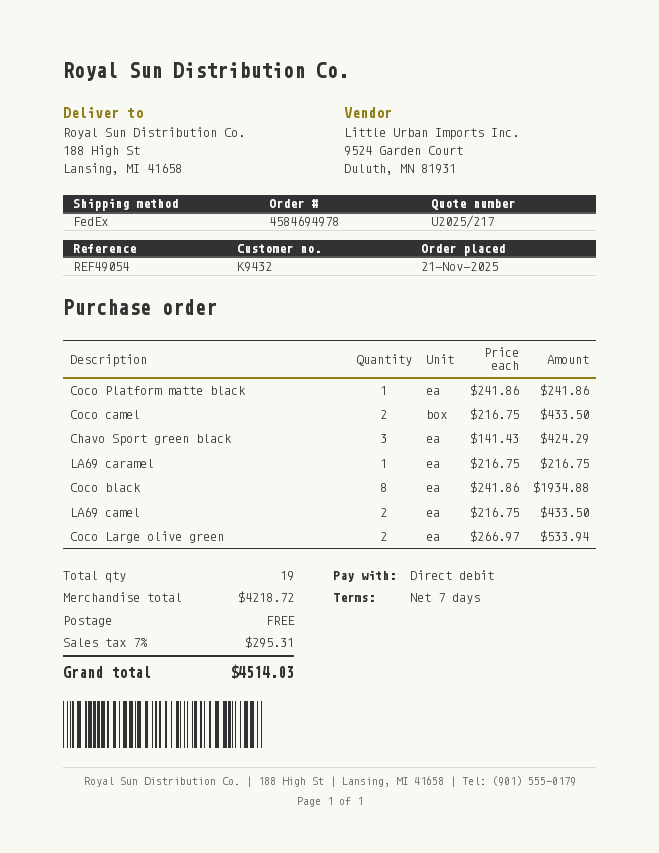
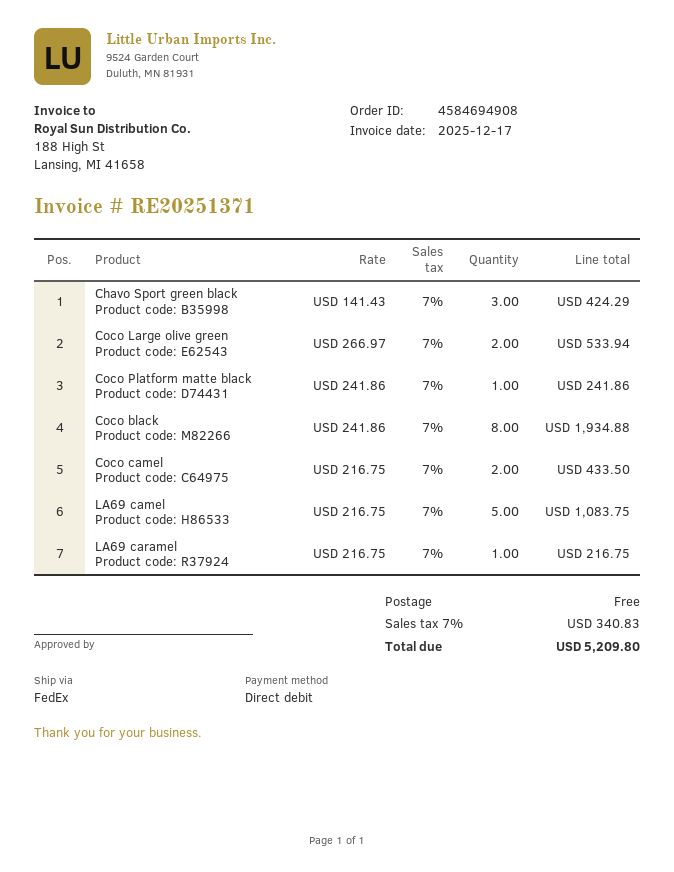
order number: 4584694978 -> 4584694908
LA69 camel: 2 x 216.75 = 433.50 -> 5 x 216.75 = 1083.75
tax: 7% = 295.31 -> 7% = 340.83
total: 4514.03 -> 5209.80

